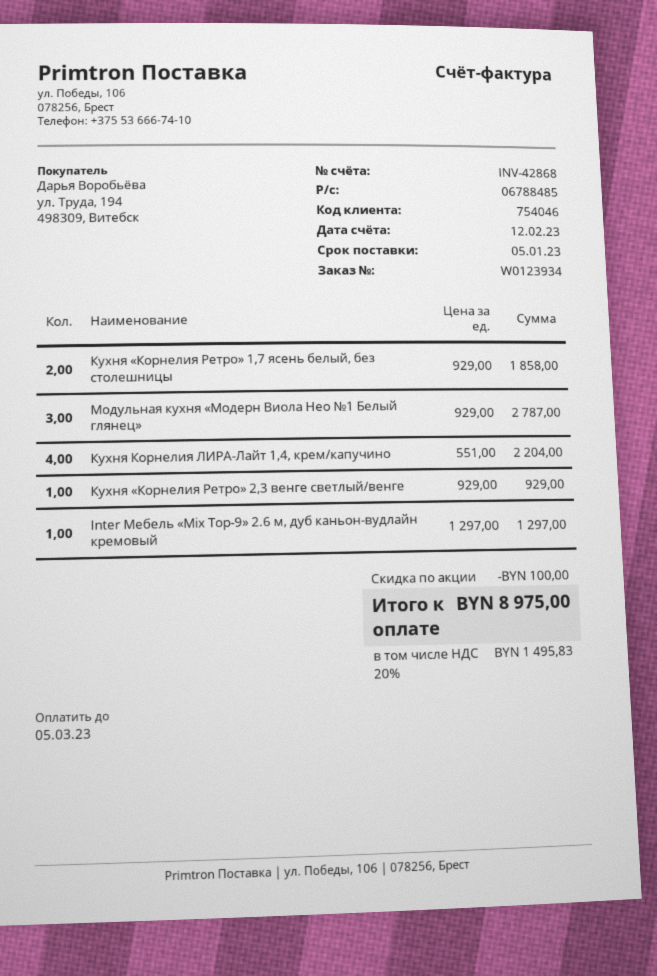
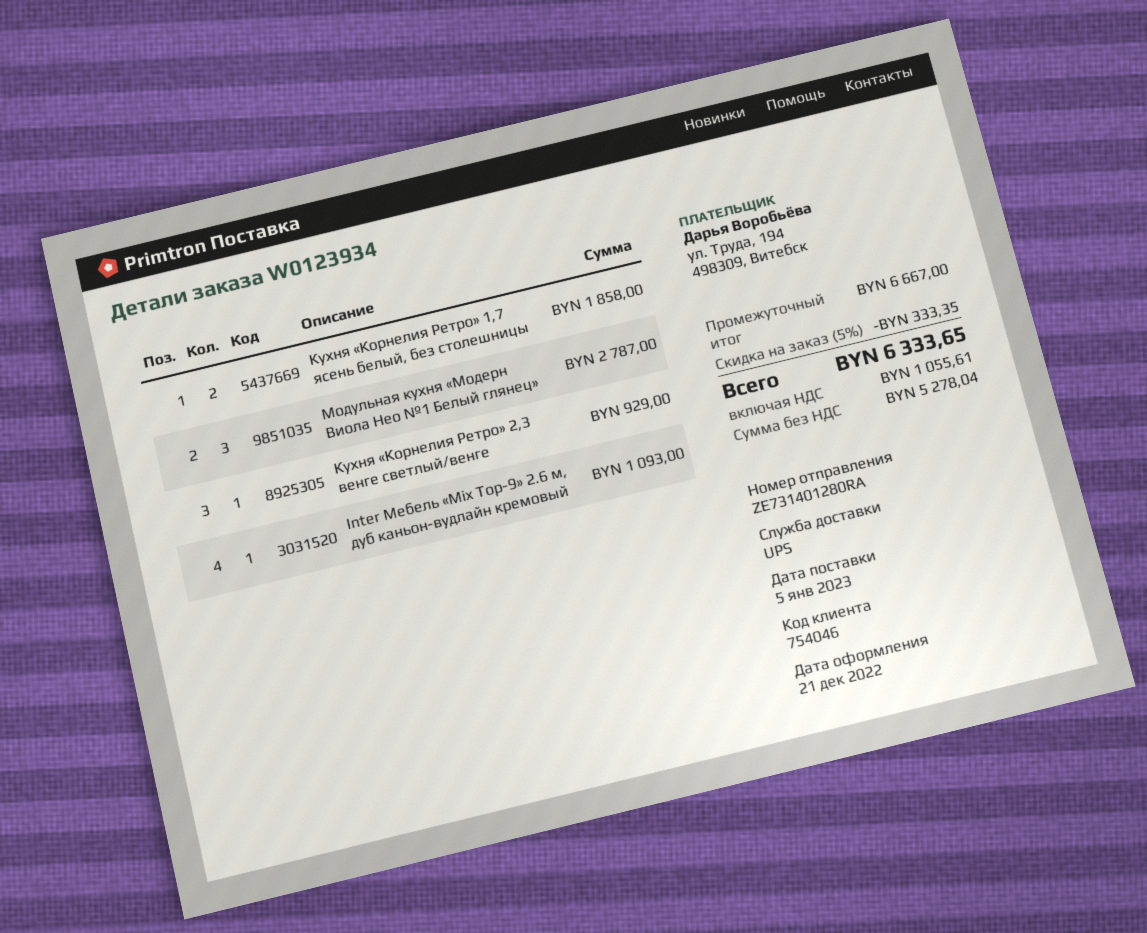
Кухня Корнелия ЛИРА-Лайт 1,4, крем/капучино: 4 for 2204.00 -> none
Inter Мебель «Mix Top-9» 2.6 м, дуб каньон-вудлайн кремовый: 1 for 1297.00 -> 1 for 1093.00
discount: 100.00 -> 333.35
tax: 1495.83 -> 1055.61
total: 8975.00 -> 6333.65

